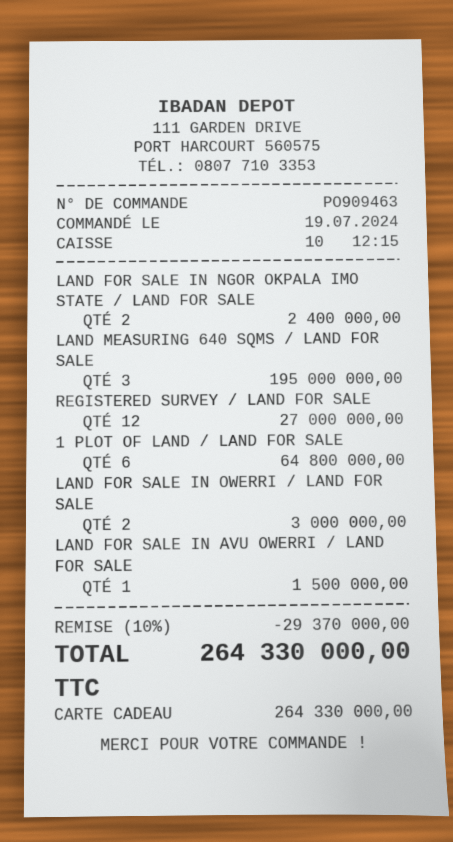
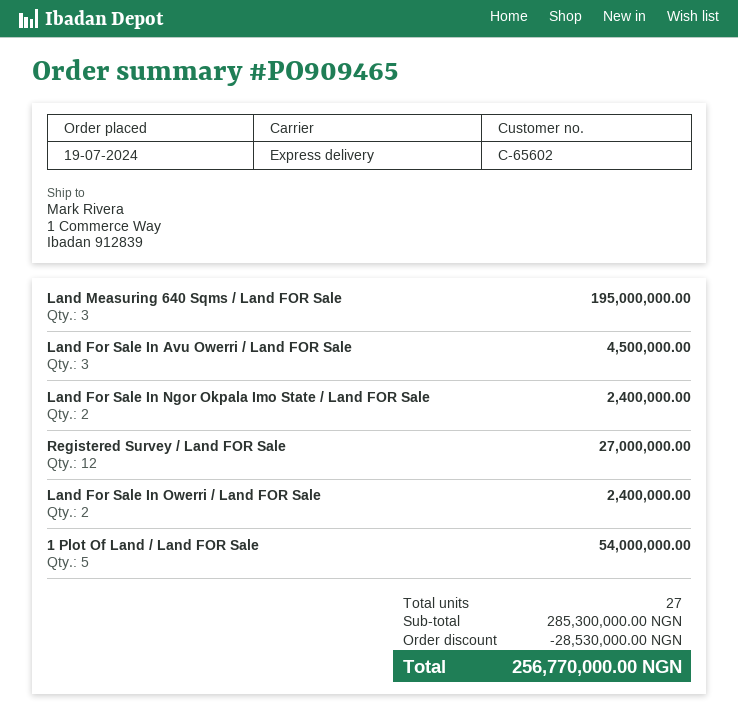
order number: PO909463 -> PO909465
1 PLOT OF LAND / LAND FOR SALE: 6 for 64800000.00 -> 5 for 54000000.00
LAND FOR SALE IN OWERRI / LAND FOR SALE: 2 for 3000000.00 -> 2 for 2400000.00
LAND FOR SALE IN AVU OWERRI / LAND FOR SALE: 1 for 1500000.00 -> 3 for 4500000.00
discount: 29370000.00 -> 28530000.00
total: 264330000.00 -> 256770000.00

